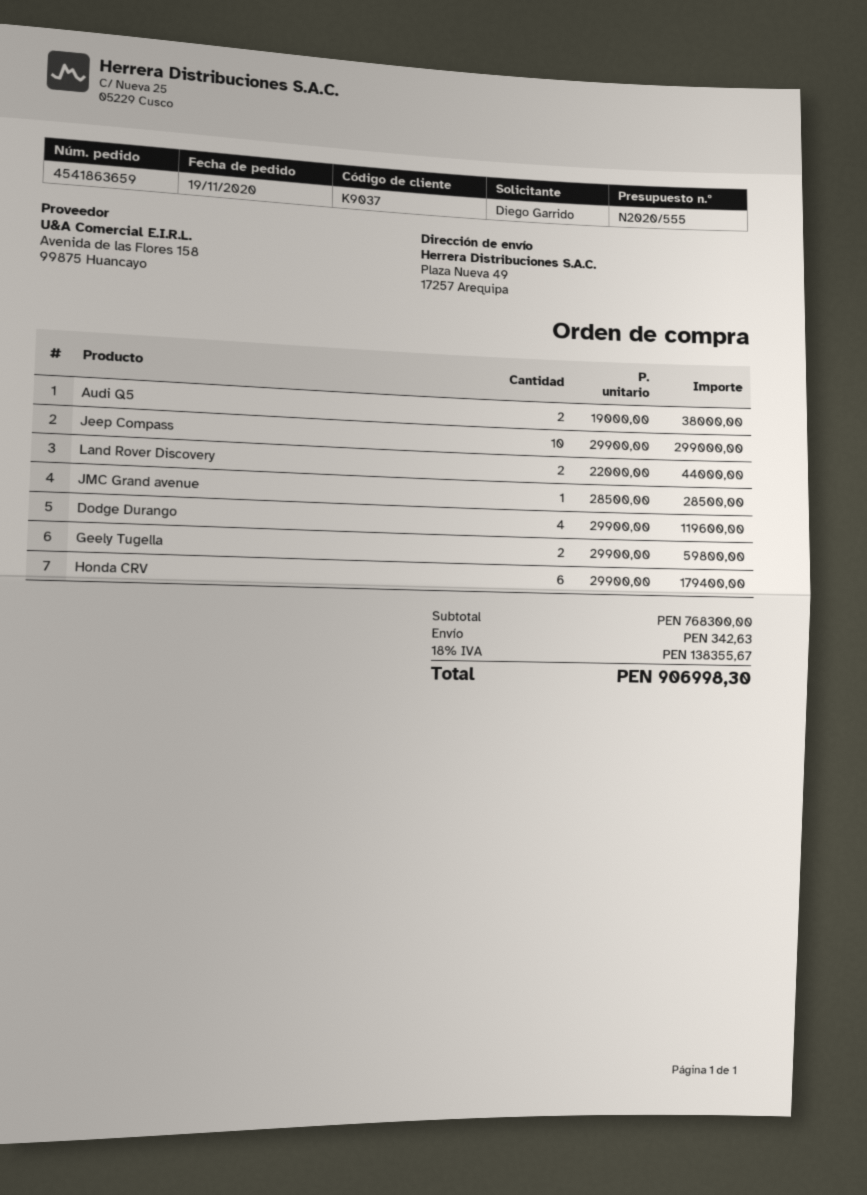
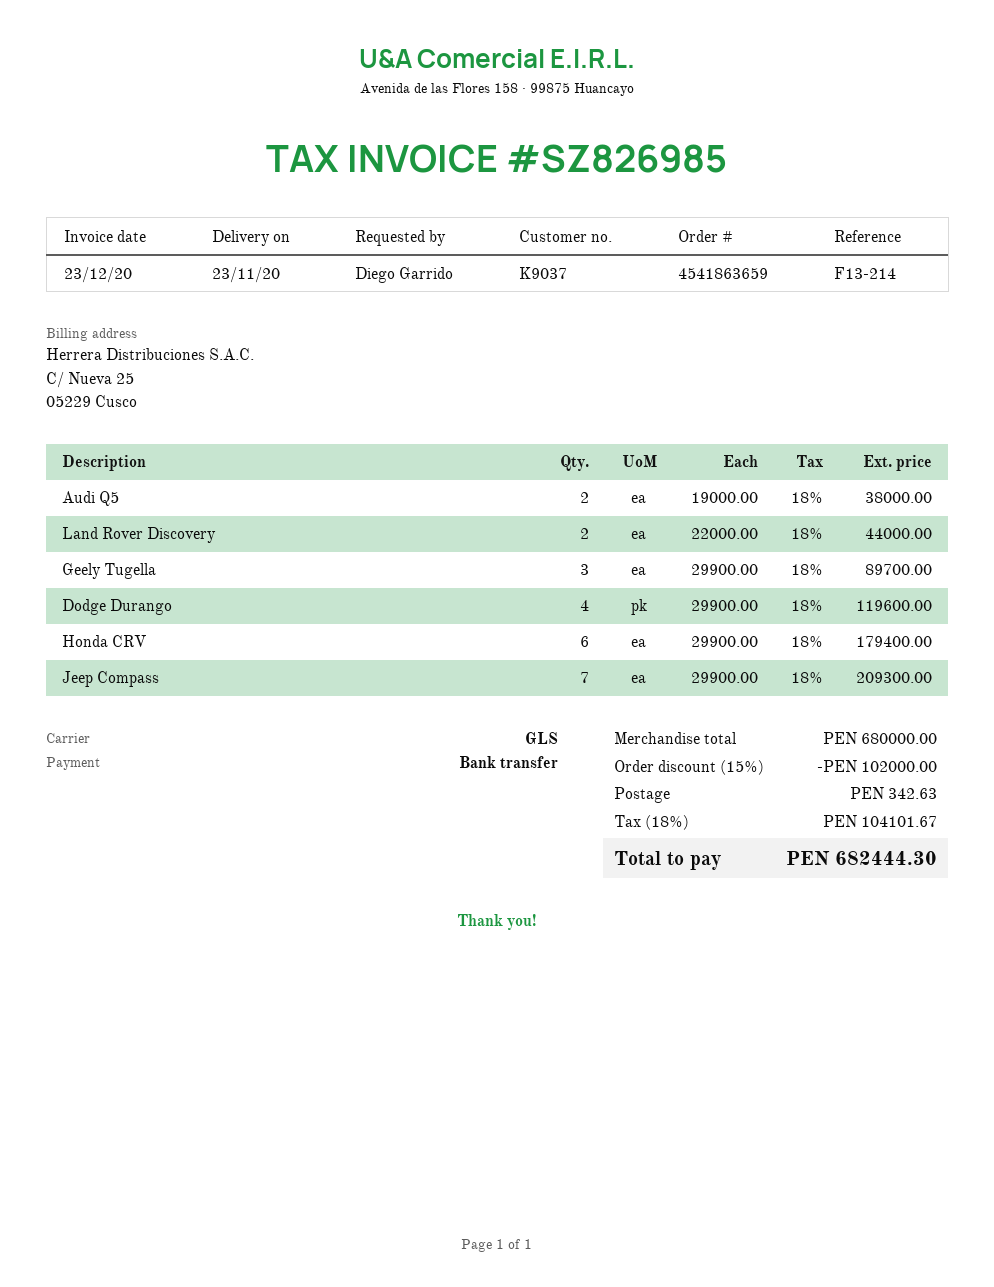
Jeep Compass: 10 x 29900.00 = 299000.00 -> 7 x 29900.00 = 209300.00
JMC Grand avenue: 1 x 28500.00 = 28500.00 -> none
Geely Tugella: 2 x 29900.00 = 59800.00 -> 3 x 29900.00 = 89700.00
subtotal: 768300.00 -> 680000.00
discount: none -> 15% = 102000.00
tax: 18% = 138355.67 -> 18% = 104101.67
total: 906998.30 -> 682444.30

